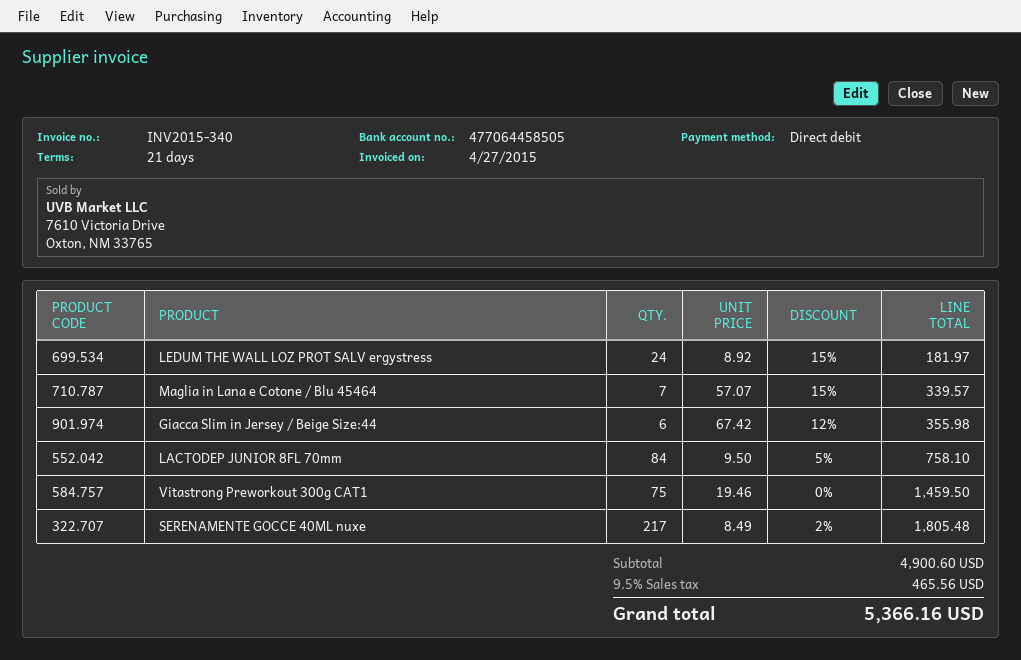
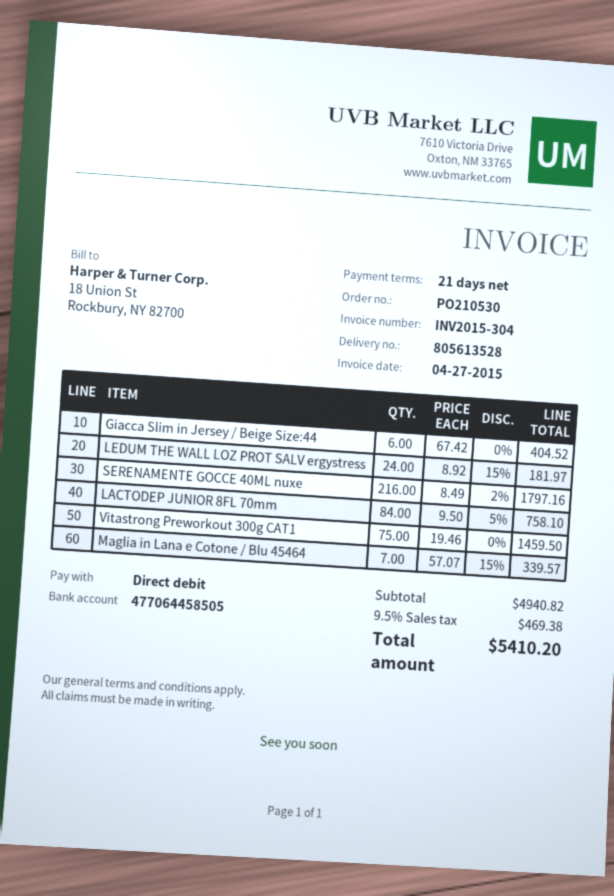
invoice number: INV2015-340 -> INV2015-304
Giacca Slim in Jersey / Beige Size:44: 6 x 67.42 - 12% = 355.98 -> 6 x 67.42 = 404.52
SERENAMENTE GOCCE 40ML nuxe: 217 x 8.49 - 2% = 1805.48 -> 216 x 8.49 - 2% = 1797.16
subtotal: 4900.60 -> 4940.82
tax: 9.5% = 465.56 -> 9.5% = 469.38
total: 5366.16 -> 5410.20

